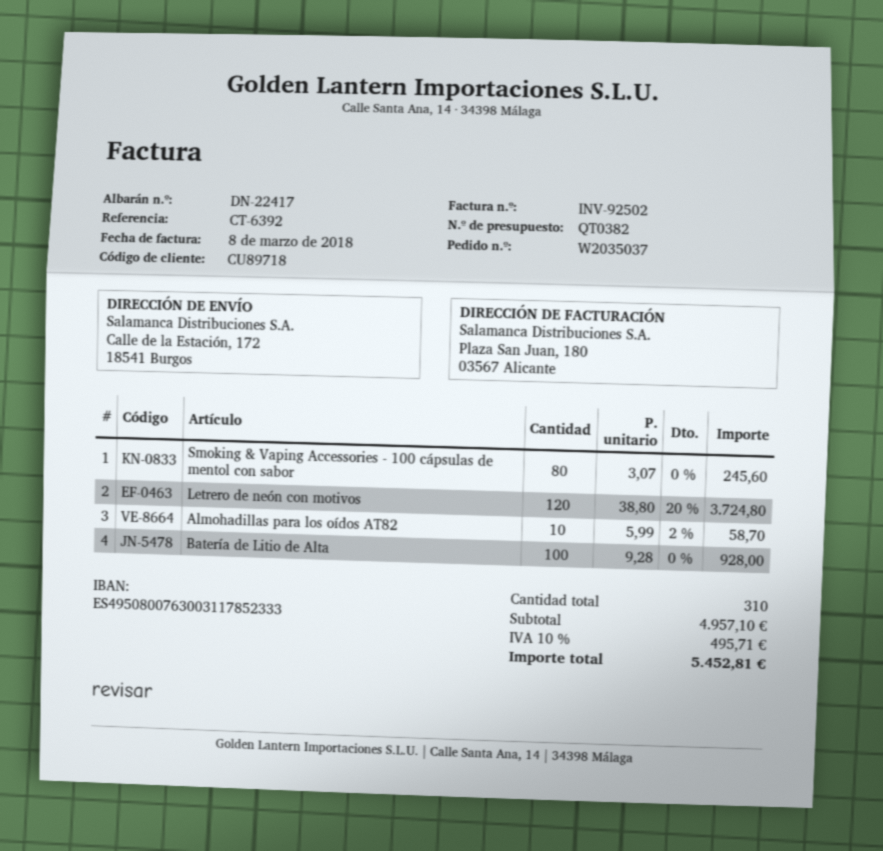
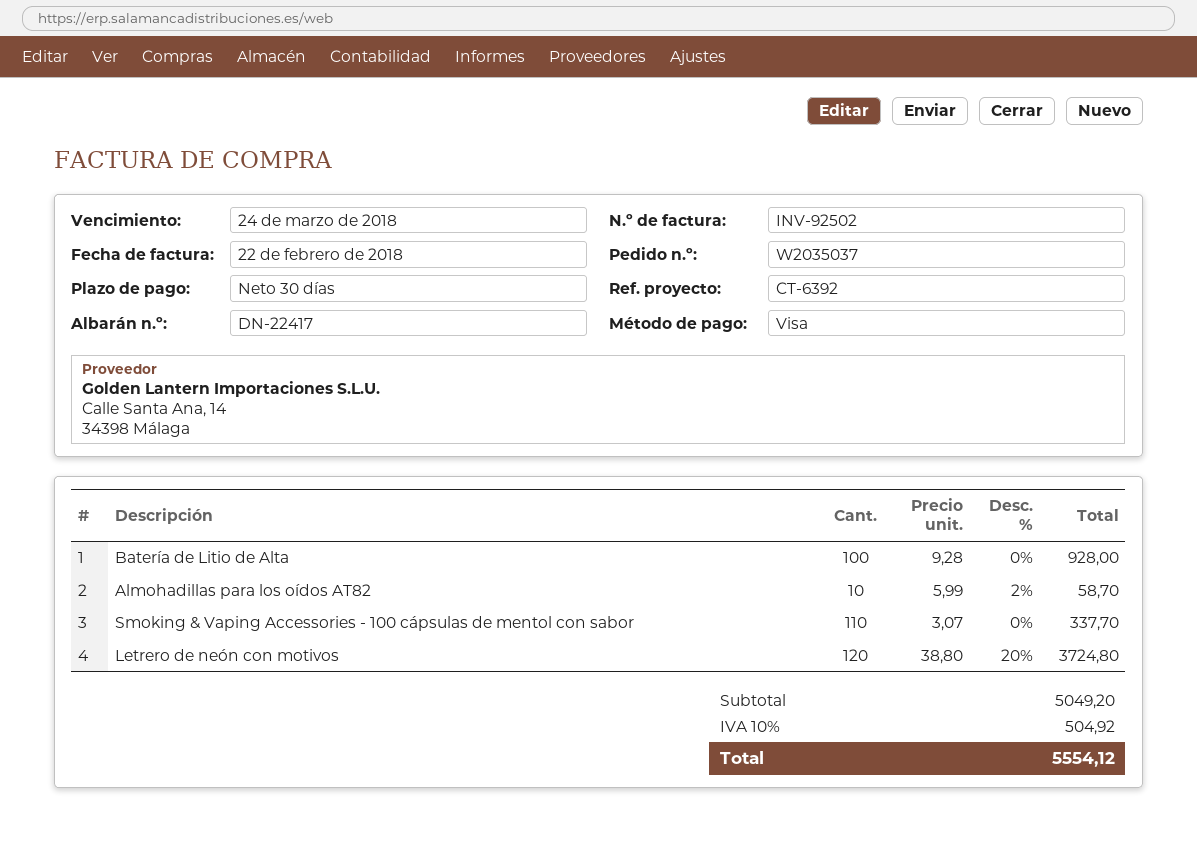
invoice date: 2018-03-08 -> 2018-02-22
Smoking & Vaping Accessories - 100 cápsulas de mentol con sabor: 80 x 3.07 = 245.60 -> 110 x 3.07 = 337.70
subtotal: 4957.10 -> 5049.20
tax: 10% = 495.71 -> 10% = 504.92
total: 5452.81 -> 5554.12

